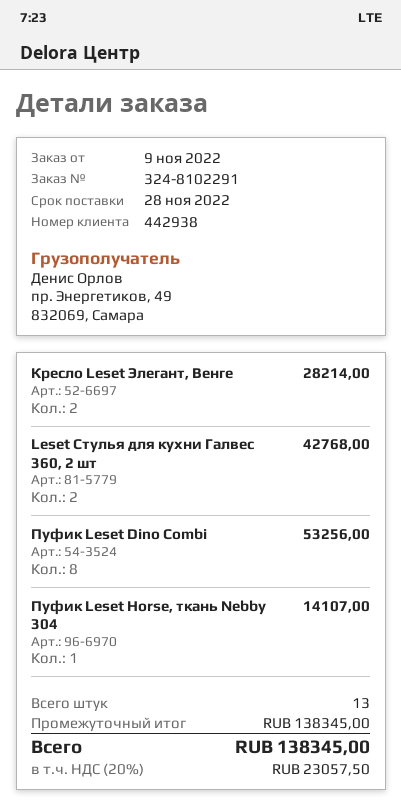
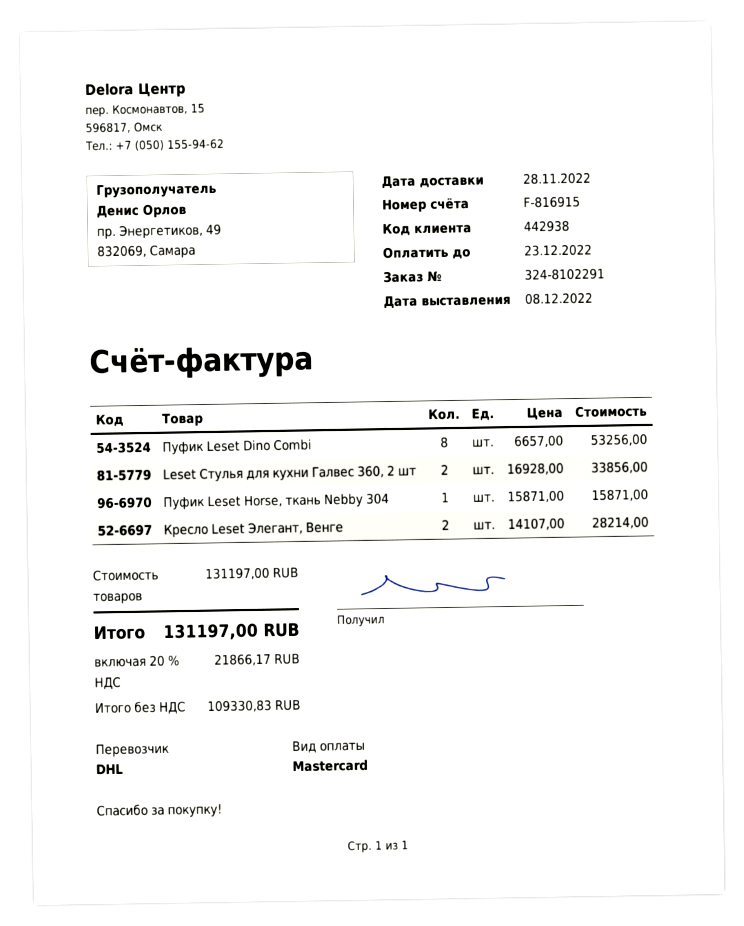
Leset Стулья для кухни Галвес 360, 2 шт: 2 for 42768.00 -> 2 for 33856.00
Пуфик Leset Horse, ткань Nebby 304: 1 for 14107.00 -> 1 for 15871.00
subtotal: 138345.00 -> 131197.00
tax: 20% = 23057.50 -> 20% = 21866.17
total: 138345.00 -> 131197.00

